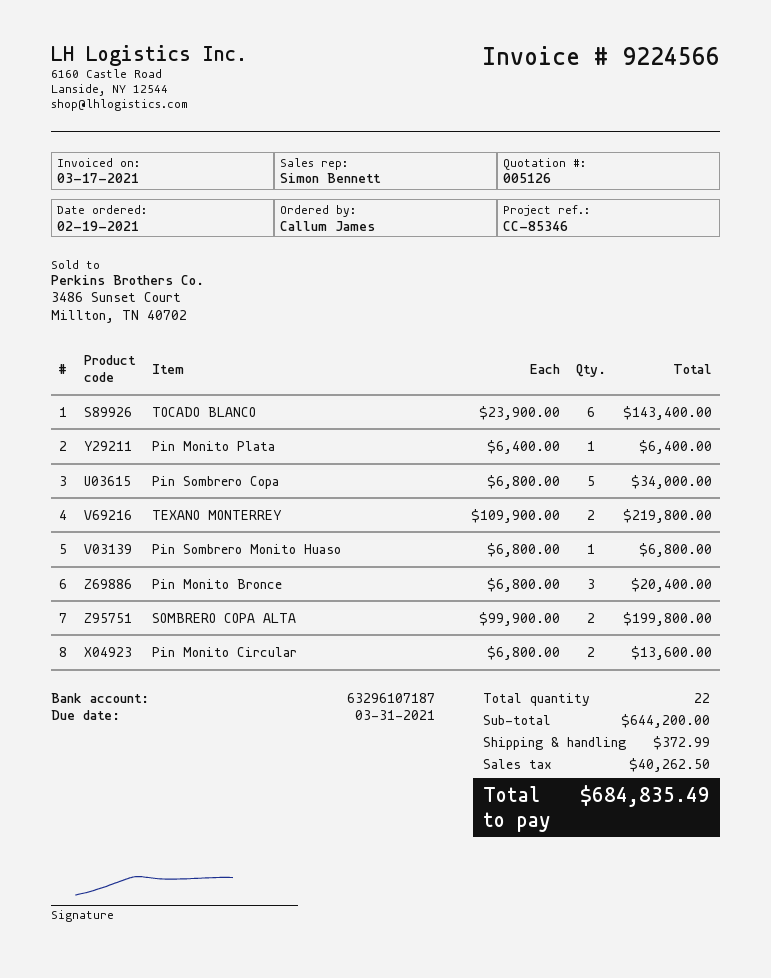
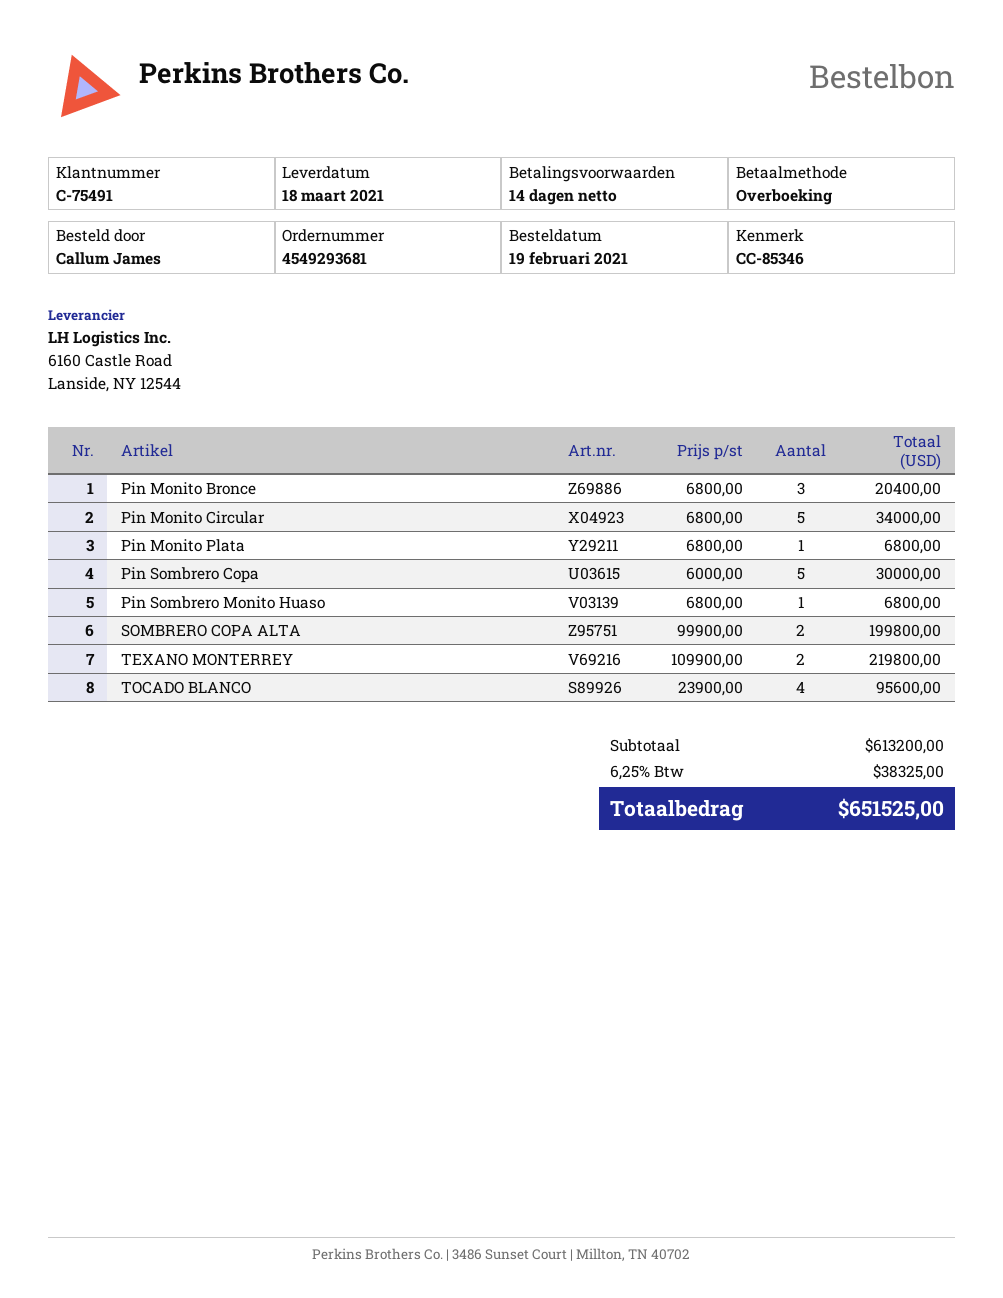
TOCADO BLANCO: 6 x 23900.00 = 143400.00 -> 4 x 23900.00 = 95600.00
Pin Monito Plata: 1 x 6400.00 = 6400.00 -> 1 x 6800.00 = 6800.00
Pin Sombrero Copa: 5 x 6800.00 = 34000.00 -> 5 x 6000.00 = 30000.00
Pin Monito Circular: 2 x 6800.00 = 13600.00 -> 5 x 6800.00 = 34000.00
subtotal: 644200.00 -> 613200.00
shipping: 372.99 -> none
tax: 40262.50 -> 38325.00
total: 684835.49 -> 651525.00

